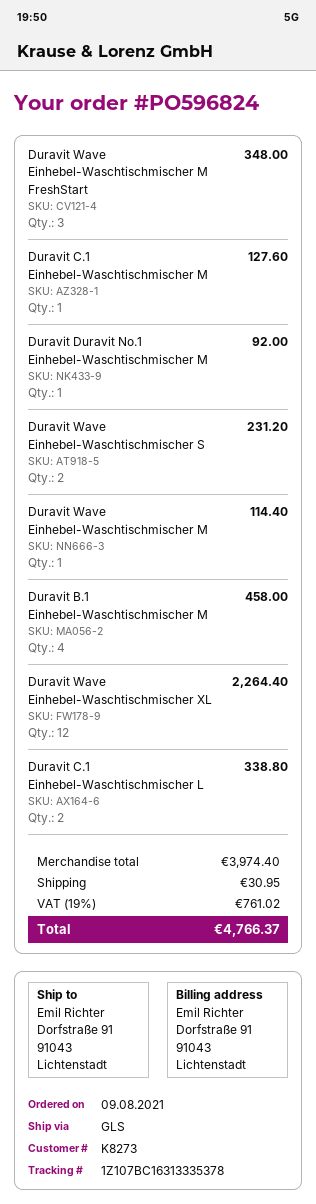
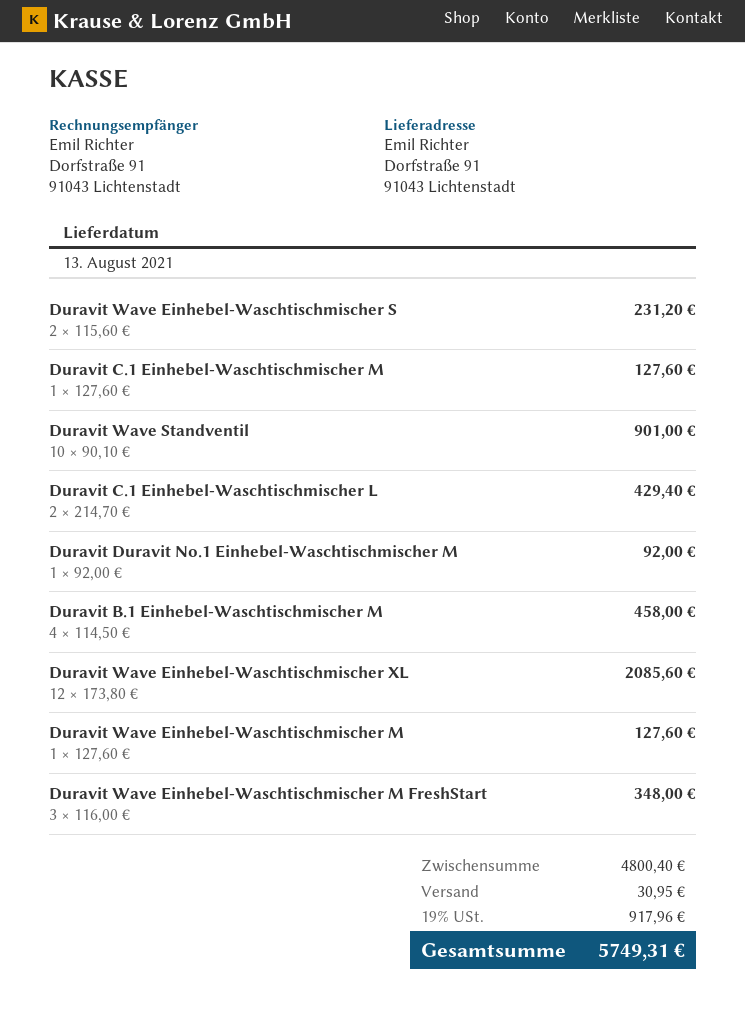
Duravit Wave Einhebel-Waschtischmischer M: 1 for 114.40 -> 1 for 127.60
Duravit Wave Einhebel-Waschtischmischer XL: 12 for 2264.40 -> 12 for 2085.60
Duravit C.1 Einhebel-Waschtischmischer L: 2 for 338.80 -> 2 for 429.40
Duravit Wave Standventil: none -> 10 for 901.00
subtotal: 3974.40 -> 4800.40
tax: 19% = 761.02 -> 19% = 917.96
total: 4766.37 -> 5749.31

